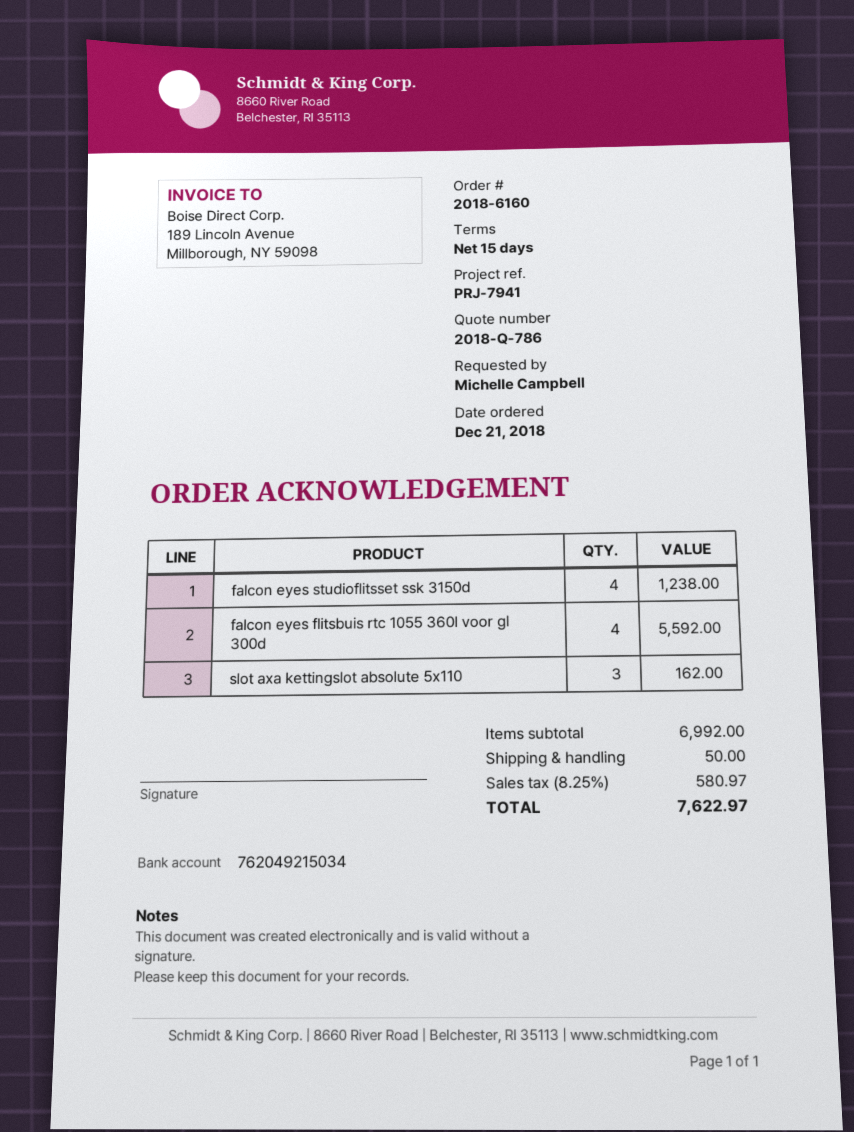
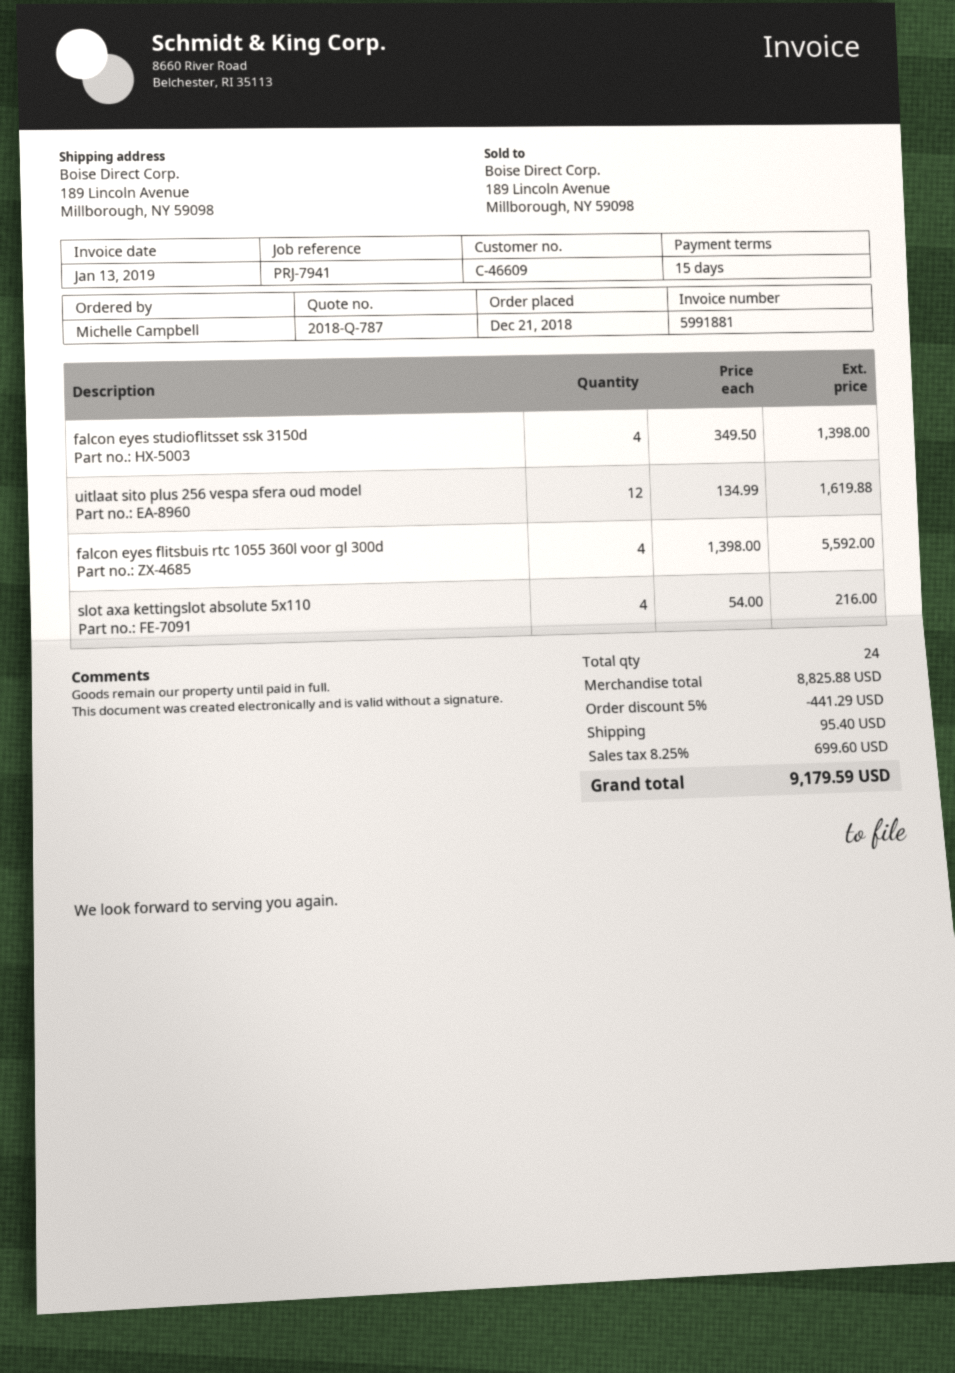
quote number: 2018-Q-786 -> 2018-Q-787
falcon eyes studioflitsset ssk 3150d: 4 for 1238.00 -> 4 for 1398.00
slot axa kettingslot absolute 5x110: 3 for 162.00 -> 4 for 216.00
uitlaat sito plus 256 vespa sfera oud model: none -> 12 for 1619.88
subtotal: 6992.00 -> 8825.88
discount: none -> 5% = 441.29
shipping: 50.00 -> 95.40
tax: 8.25% = 580.97 -> 8.25% = 699.60
total: 7622.97 -> 9179.59

